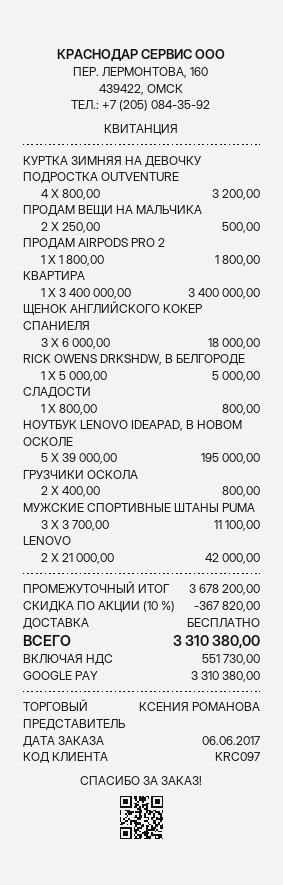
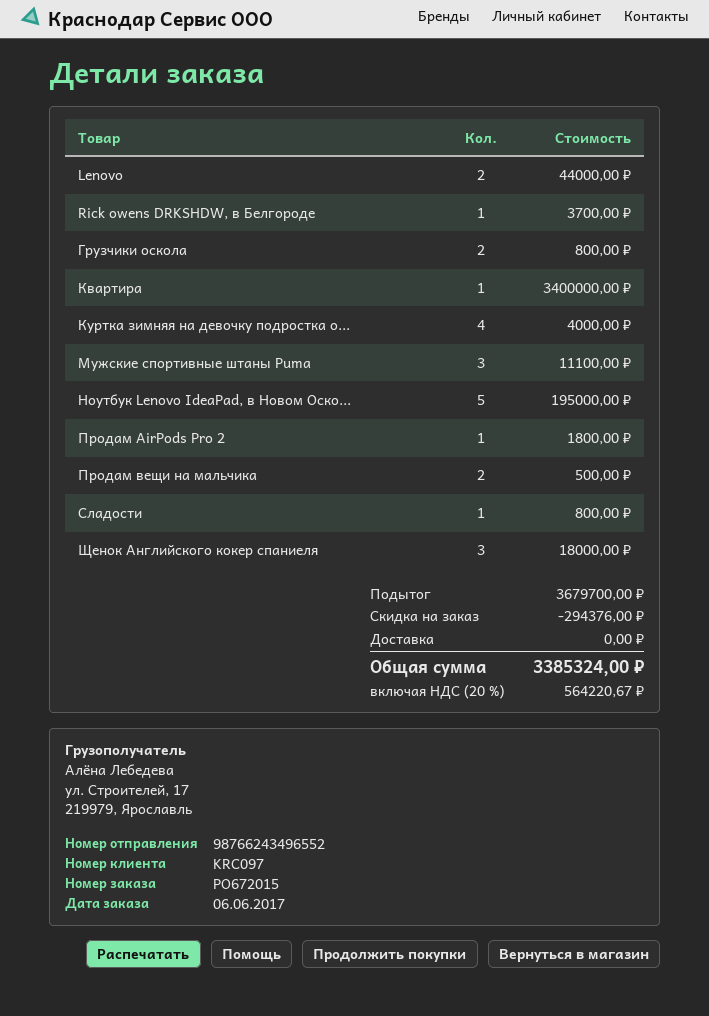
КУРТКА ЗИМНЯЯ НА ДЕВОЧКУ ПОДРОСТКА OUTVENTURE: 4 for 3200.00 -> 4 for 4000.00
RICK OWENS DRKSHDW, В БЕЛГОРОДЕ: 1 for 5000.00 -> 1 for 3700.00
LENOVO: 2 for 42000.00 -> 2 for 44000.00
subtotal: 3678200.00 -> 3679700.00
discount: 367820.00 -> 294376.00
tax: 551730.00 -> 564220.67
total: 3310380.00 -> 3385324.00

